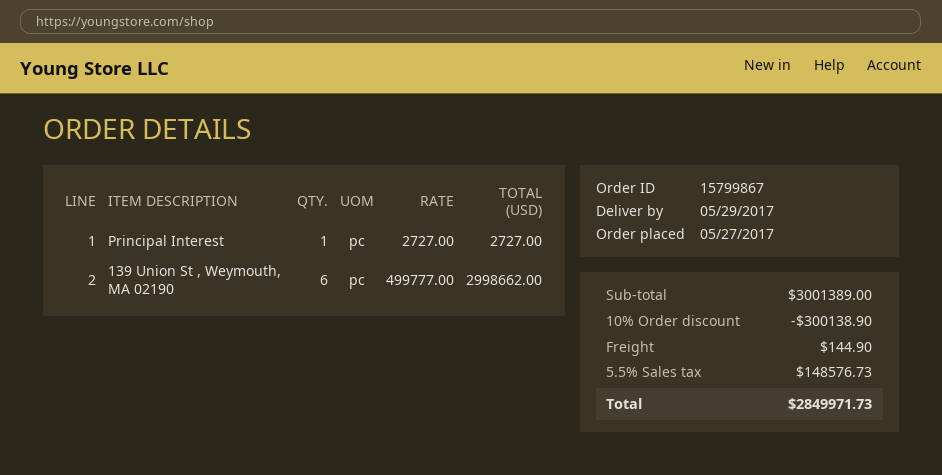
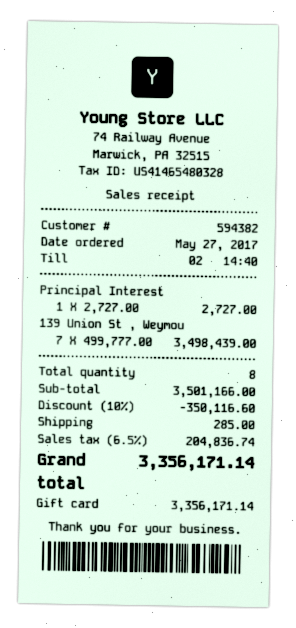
139 Union St , Weymouth, MA 02190: 6 x 499777.00 = 2998662.00 -> 7 x 499777.00 = 3498439.00
subtotal: 3001389.00 -> 3501166.00
discount: 10% = 300138.90 -> 10% = 350116.60
shipping: 144.90 -> 285.00
tax: 5.5% = 148576.73 -> 6.5% = 204836.74
total: 2849971.73 -> 3356171.14

